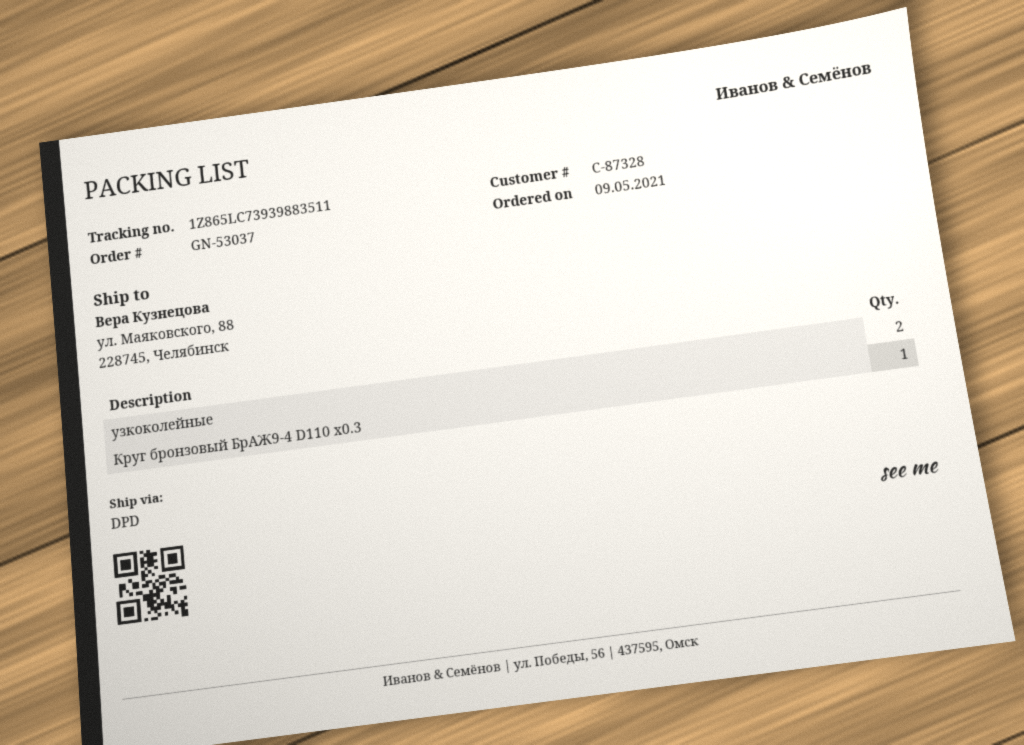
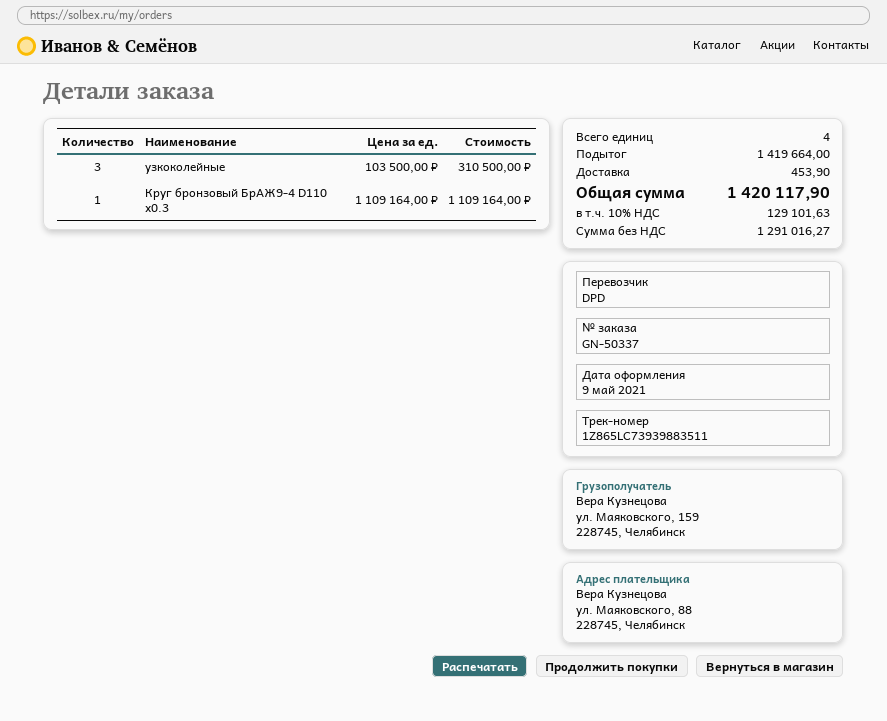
order number: GN-53037 -> GN-50337
ship to: ул. Маяковского, 88, 228745, Челябинск -> ул. Маяковского, 159, 228745, Челябинск
узкоколейные: 2 -> 3

